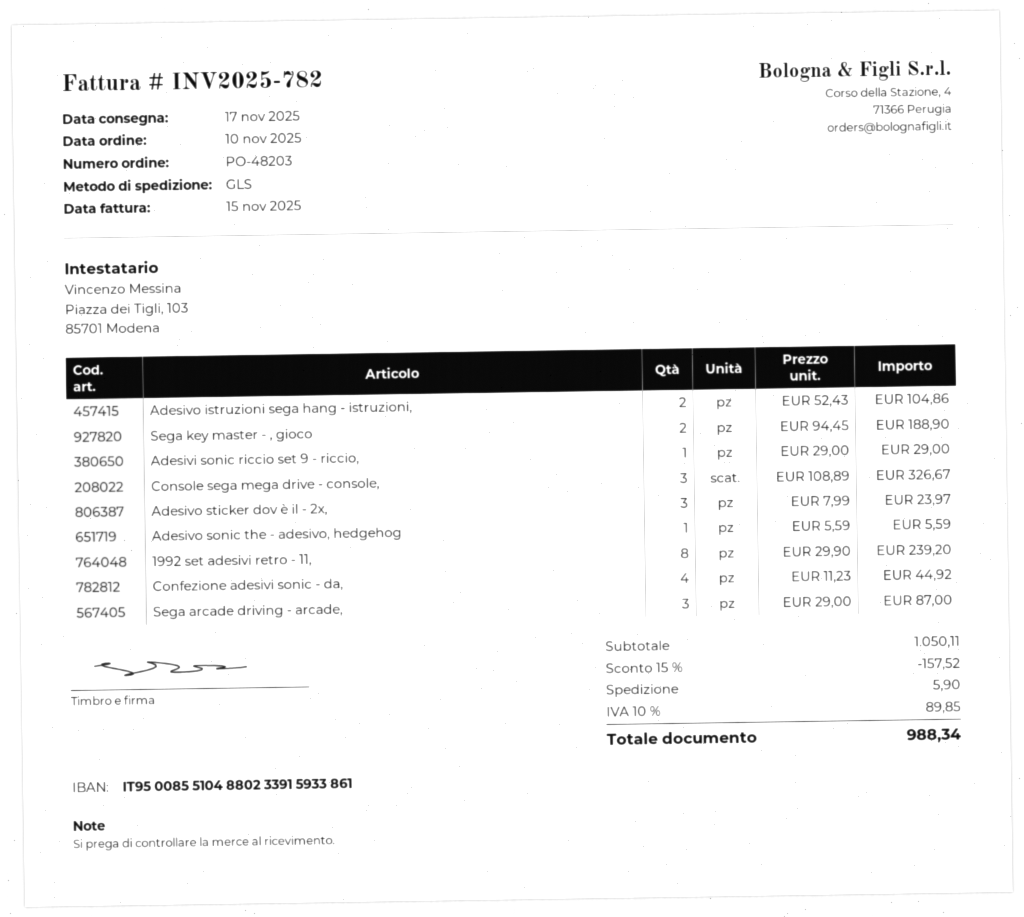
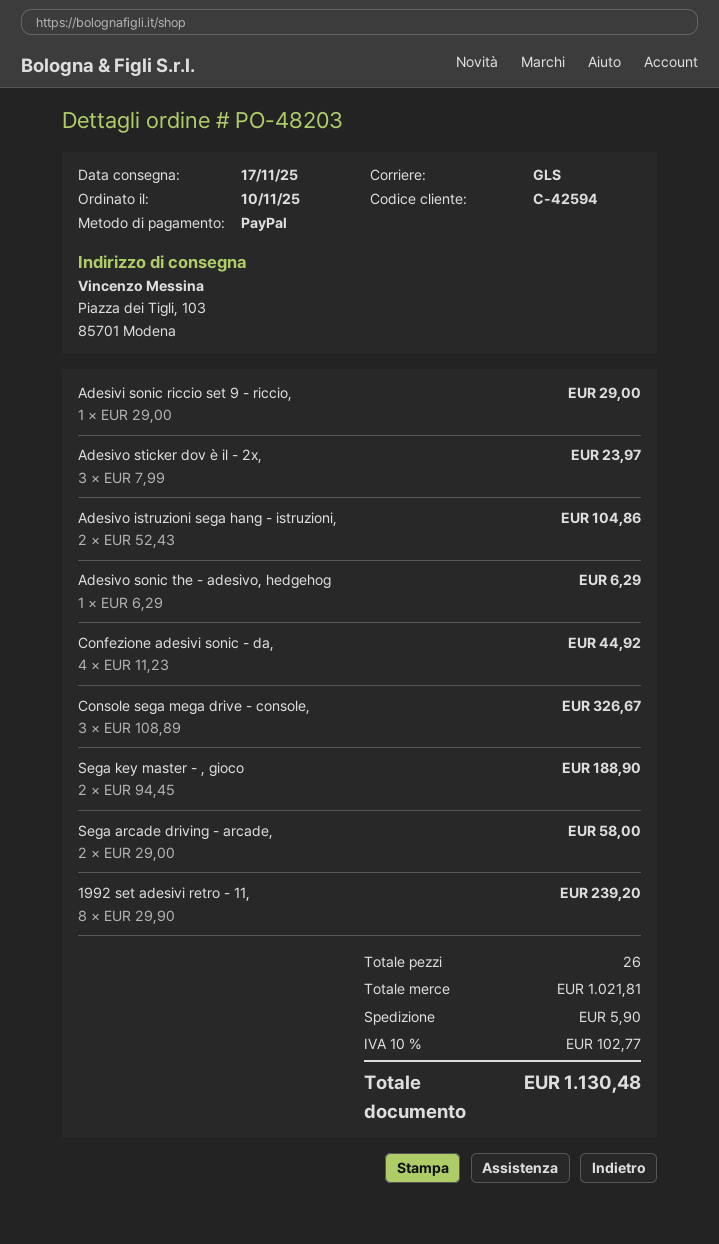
Adesivo sonic the - adesivo, hedgehog: 1 x 5.59 = 5.59 -> 1 x 6.29 = 6.29
Sega arcade driving - arcade,: 3 x 29.00 = 87.00 -> 2 x 29.00 = 58.00
subtotal: 1050.11 -> 1021.81
discount: 15% = 157.52 -> none
tax: 10% = 89.85 -> 10% = 102.77
total: 988.34 -> 1130.48

